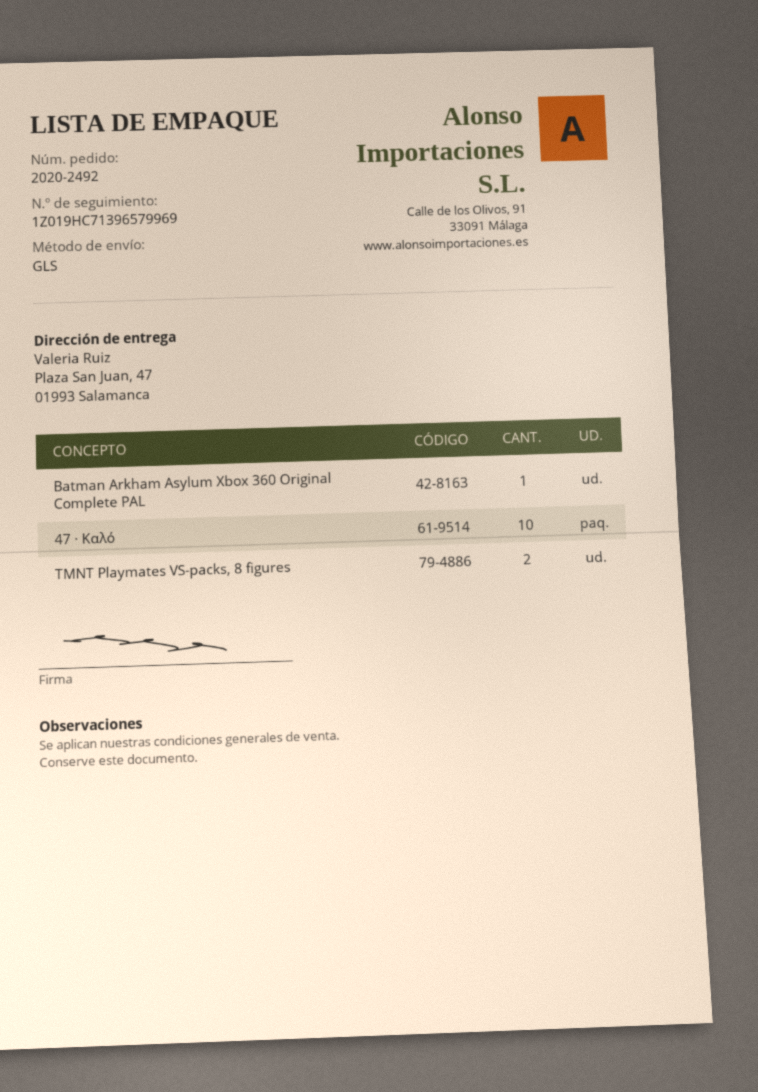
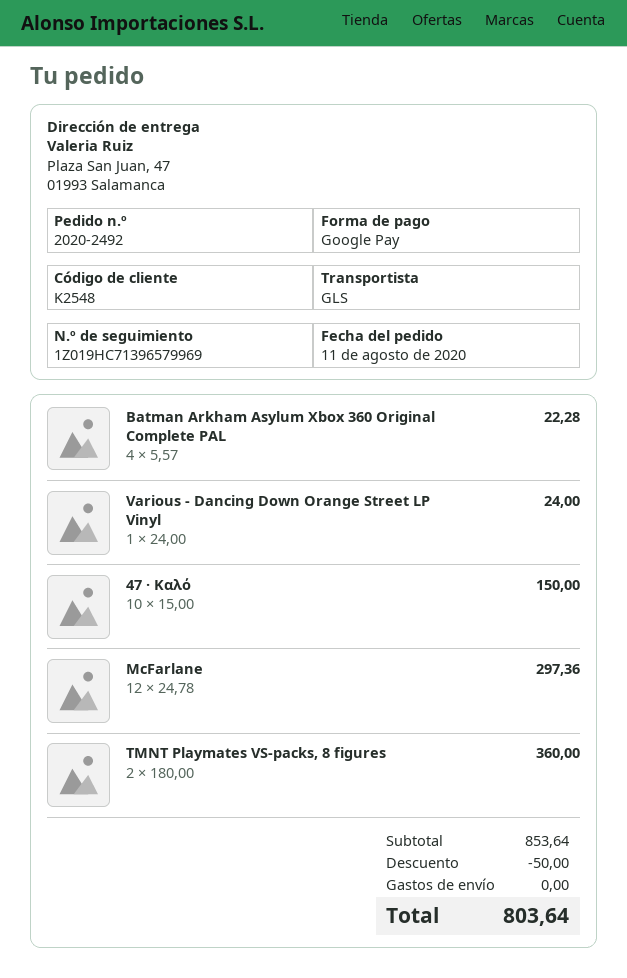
Batman Arkham Asylum Xbox 360 Original Complete PAL: 1 -> 4
Various - Dancing Down Orange Street LP Vinyl: none -> 1
McFarlane: none -> 12

